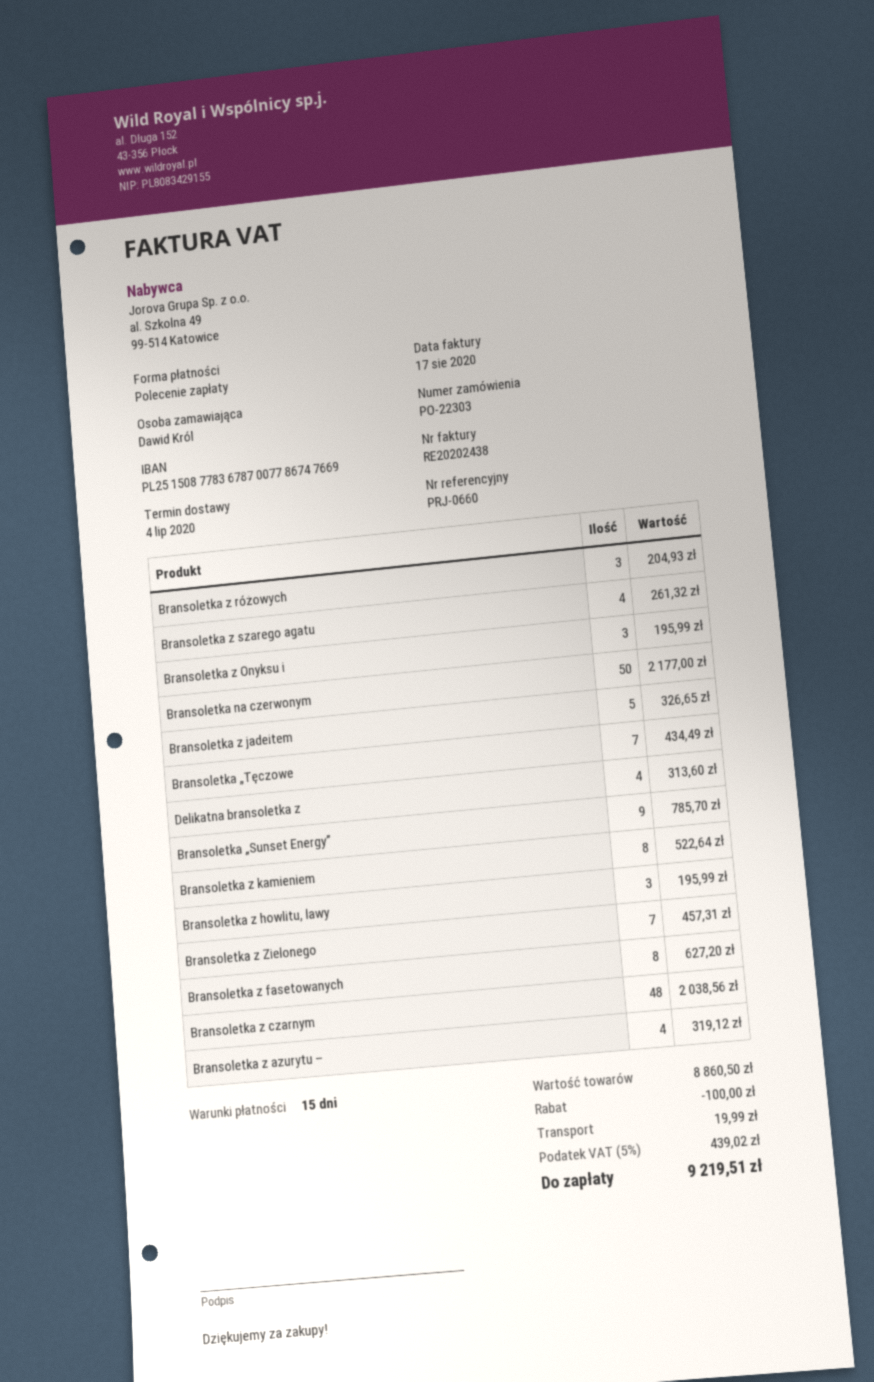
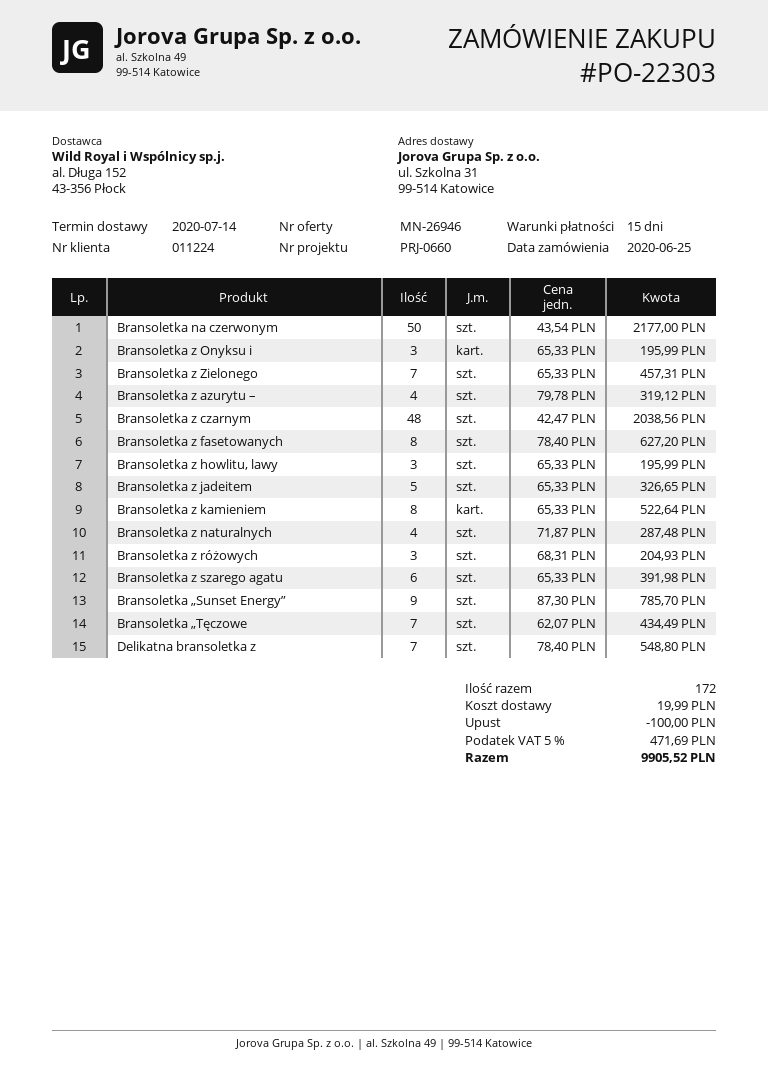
delivery date: 2020-07-04 -> 2020-07-14
Bransoletka z szarego agatu: 4 for 261.32 -> 6 for 391.98
Delikatna bransoletka z: 4 for 313.60 -> 7 for 548.80
Bransoletka z naturalnych: none -> 4 for 287.48
tax: 5% = 439.02 -> 5% = 471.69
total: 9219.51 -> 9905.52

